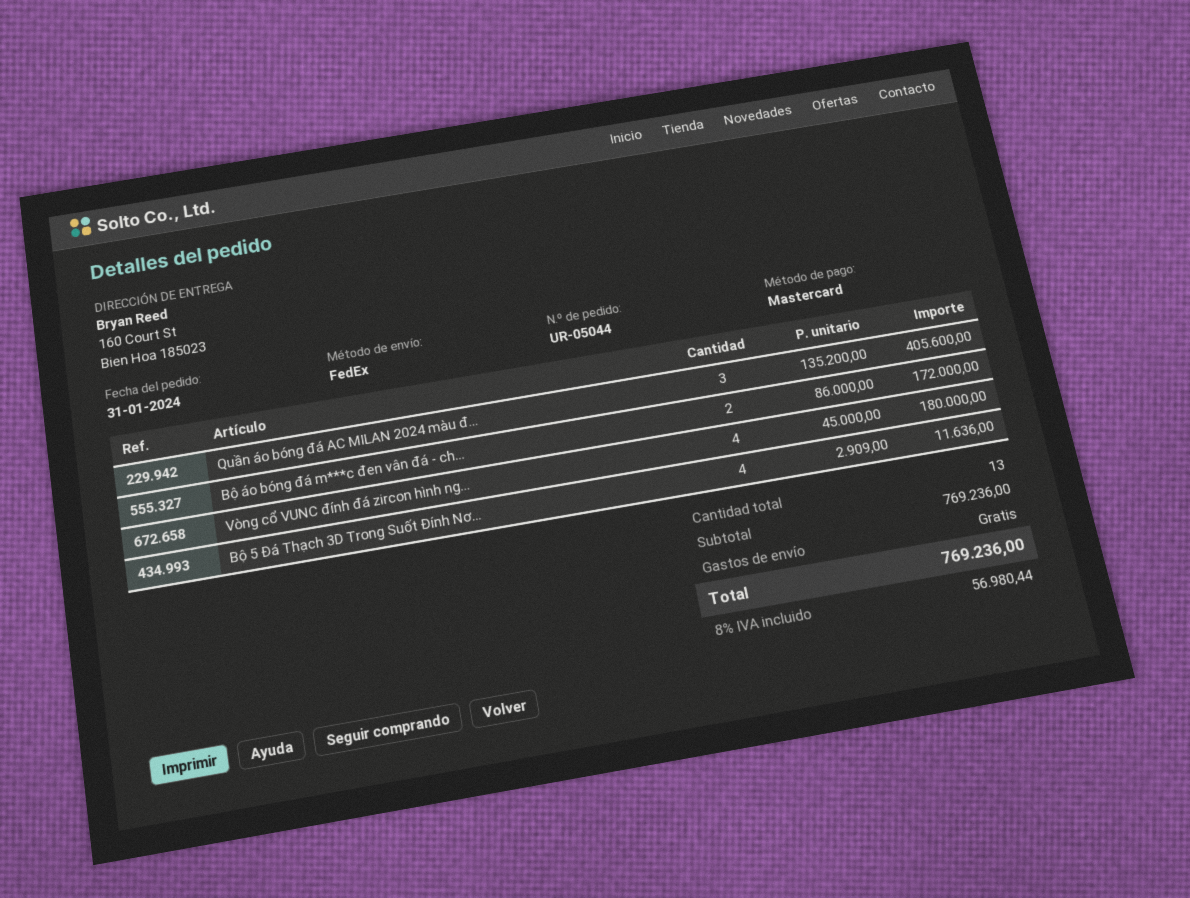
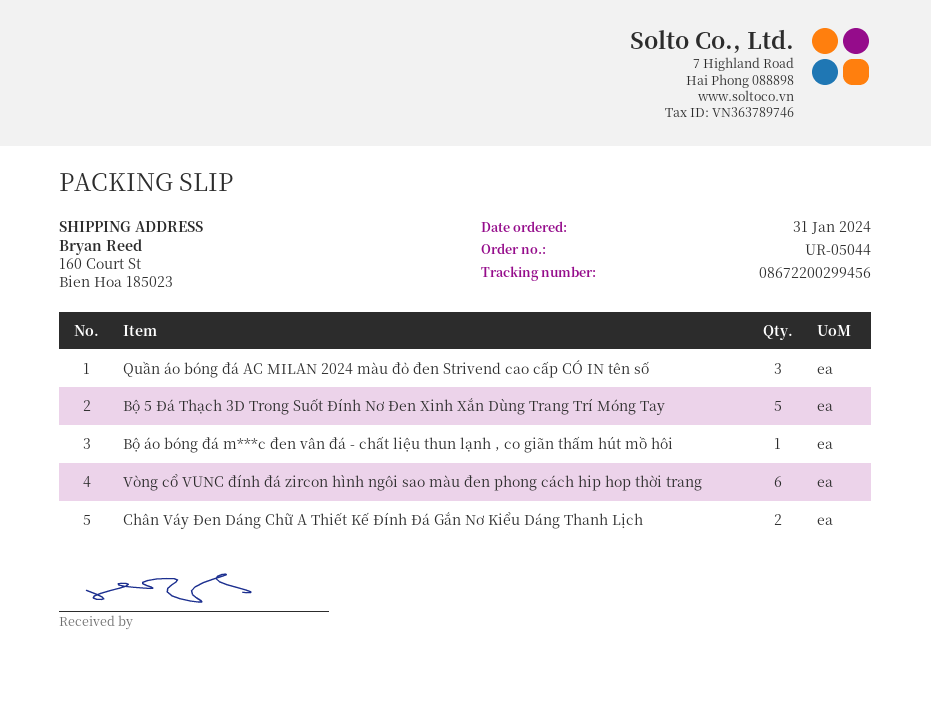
Bộ áo bóng đá m***c đen vân đá - ch...: 2 -> 1
Vòng cổ VUNC đính đá zircon hình ng...: 4 -> 6
Bộ 5 Đá Thạch 3D Trong Suốt Đính Nơ...: 4 -> 5
Chân Váy Đen Dáng Chữ A Thiết Kế Đính Đá Gắn Nơ Kiểu Dáng Thanh Lịch: none -> 2

